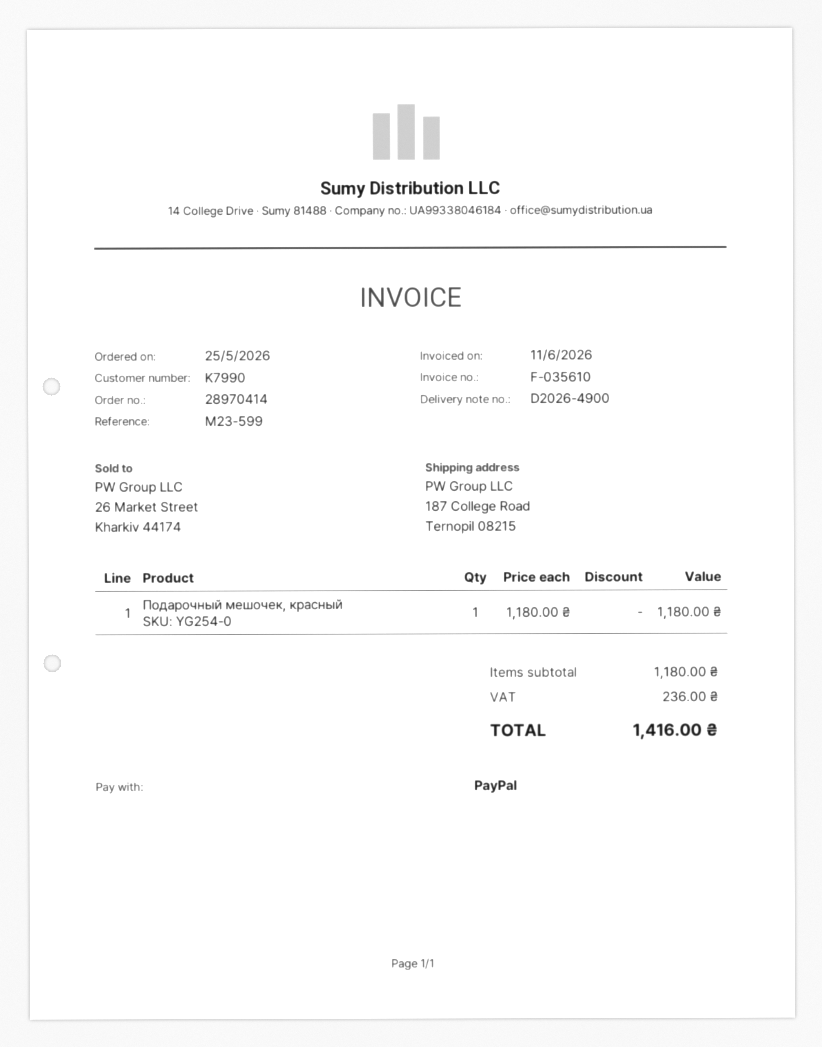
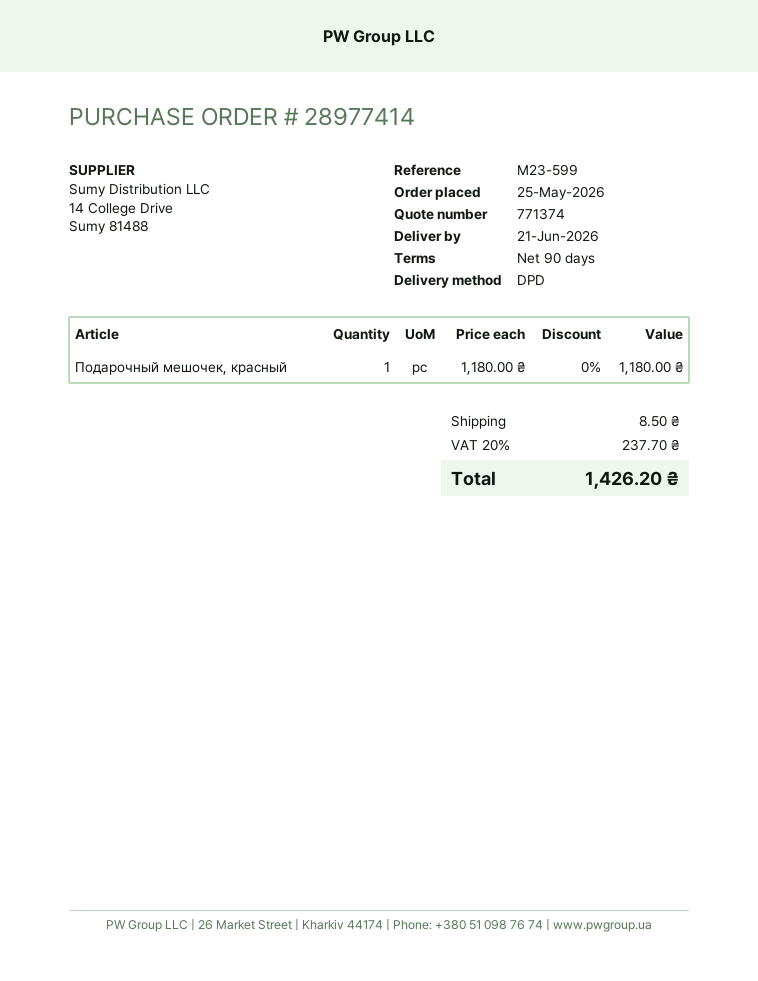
order number: 28970414 -> 28977414
shipping: none -> 8.50
tax: 236.00 -> 237.70
total: 1416.00 -> 1426.20

